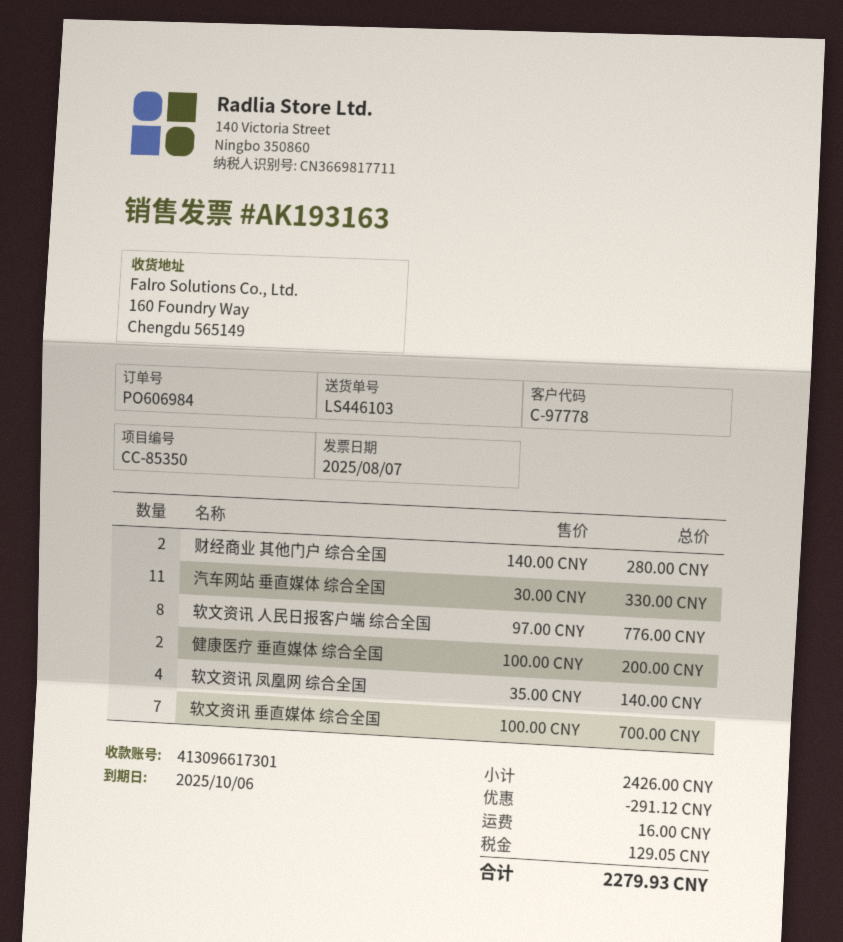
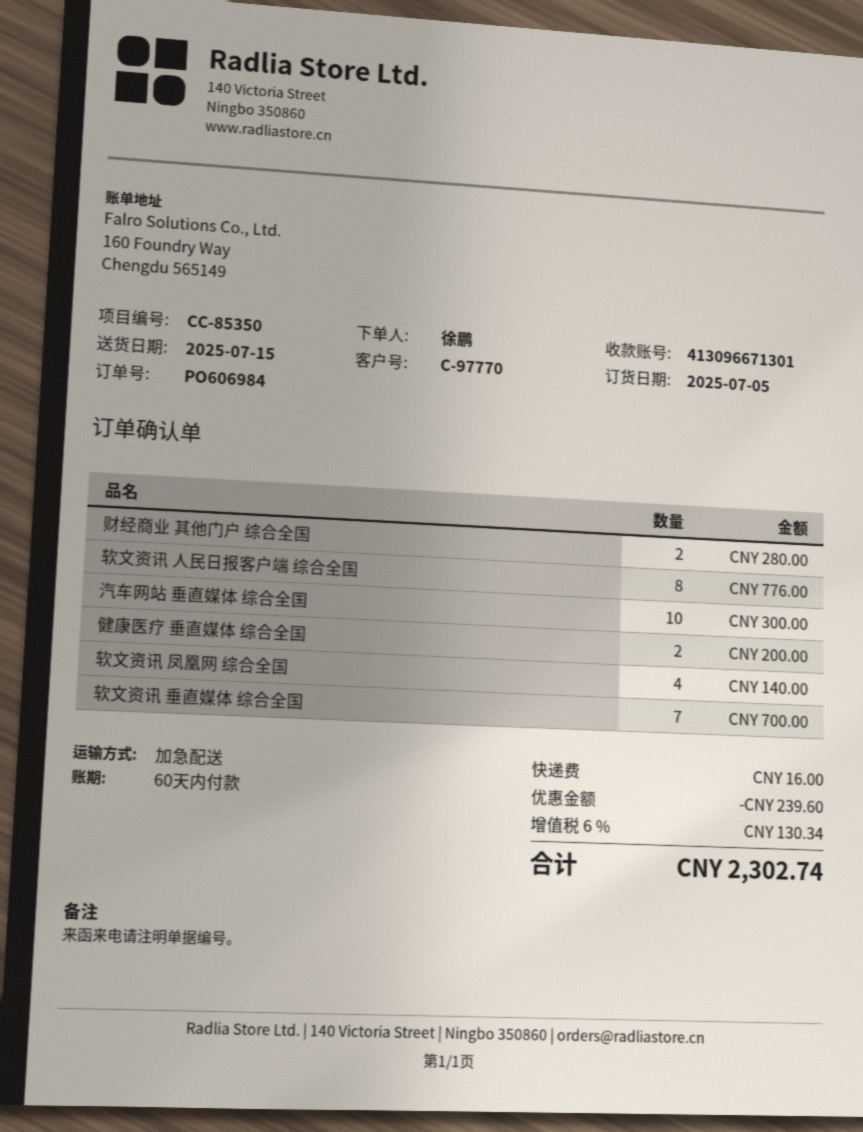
customer number: C-97778 -> C-97770
bank account: 413096617301 -> 413096671301
汽车网站 垂直媒体 综合全国: 11 for 330.00 -> 10 for 300.00
discount: 291.12 -> 239.60
tax: 129.05 -> 130.34
total: 2279.93 -> 2302.74

